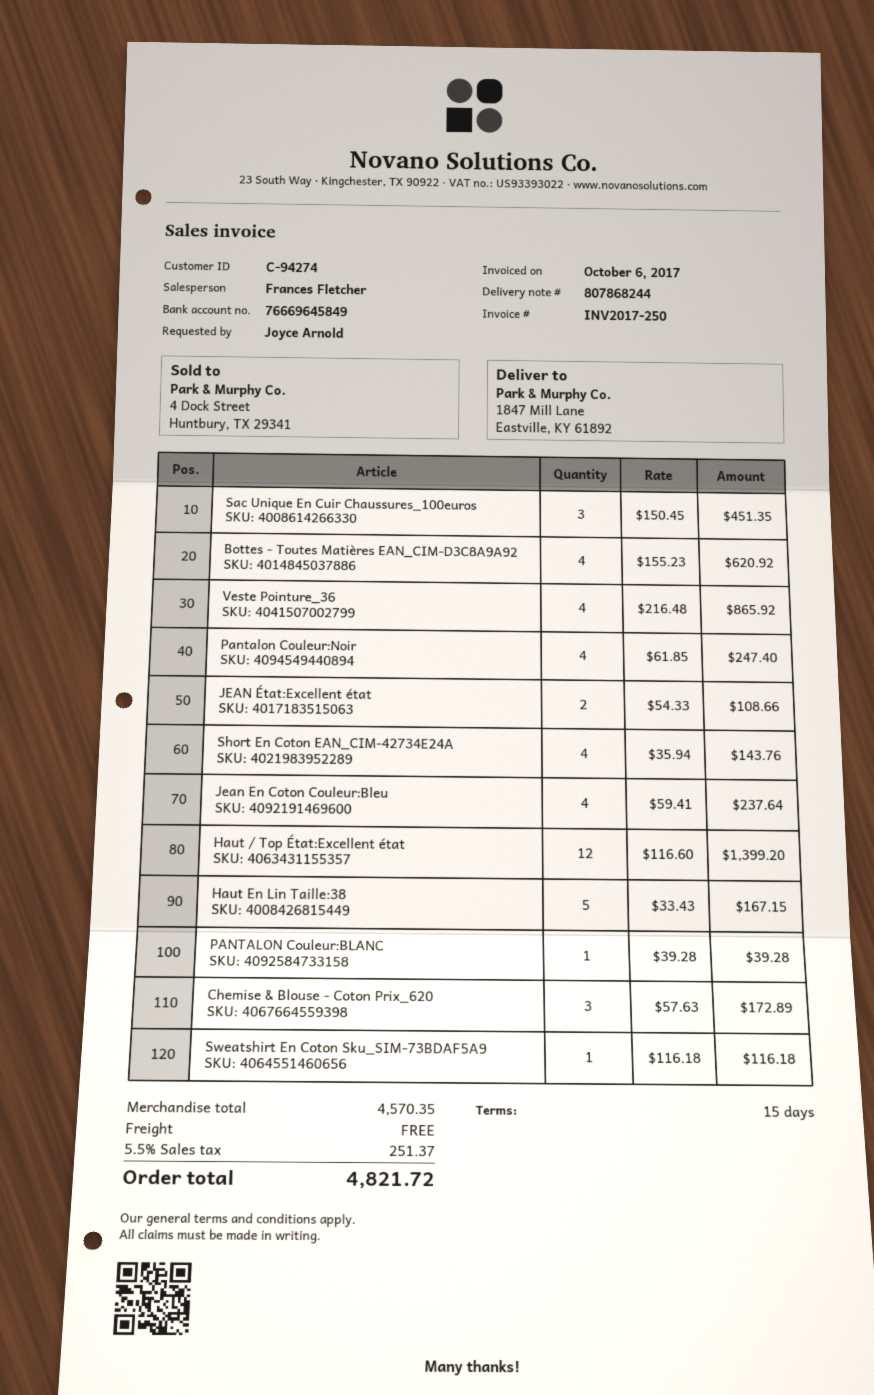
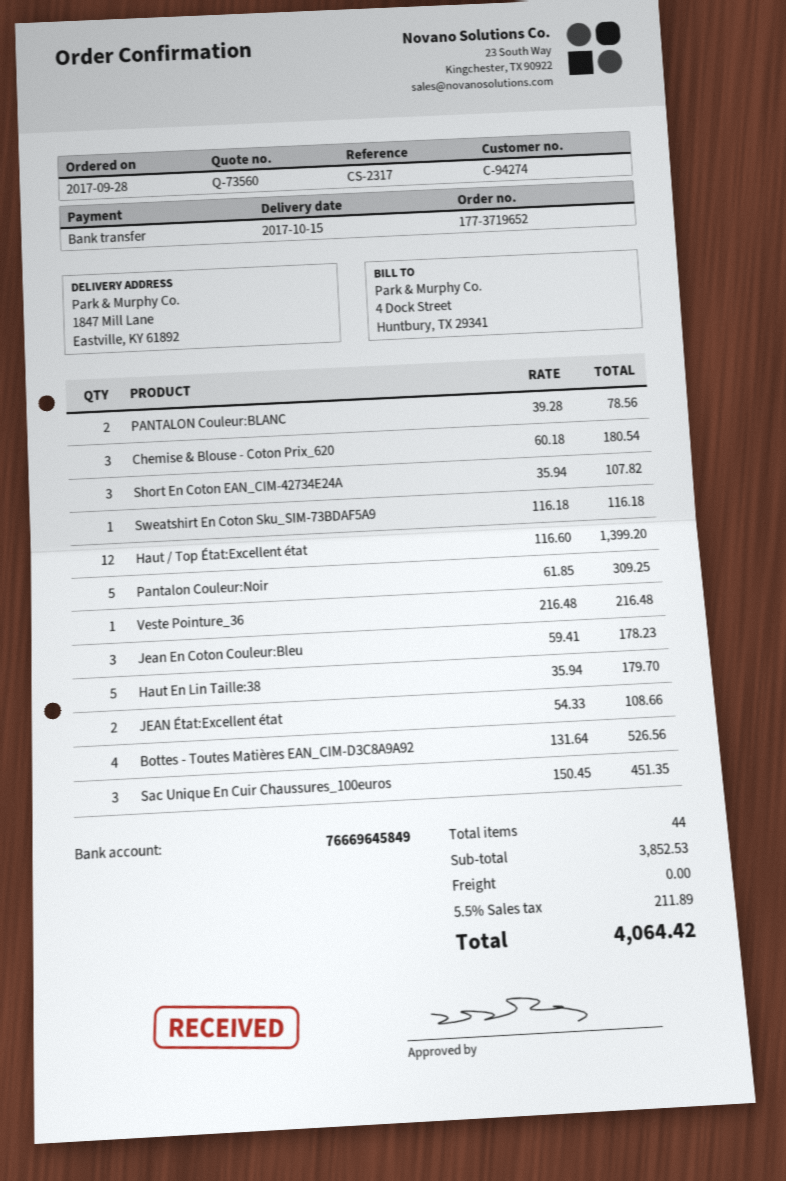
Bottes - Toutes Matières EAN_CIM-D3C8A9A92: 4 x 155.23 = 620.92 -> 4 x 131.64 = 526.56
Veste Pointure_36: 4 x 216.48 = 865.92 -> 1 x 216.48 = 216.48
Pantalon Couleur:Noir: 4 x 61.85 = 247.40 -> 5 x 61.85 = 309.25
Short En Coton EAN_CIM-42734E24A: 4 x 35.94 = 143.76 -> 3 x 35.94 = 107.82
Jean En Coton Couleur:Bleu: 4 x 59.41 = 237.64 -> 3 x 59.41 = 178.23
Haut En Lin Taille:38: 5 x 33.43 = 167.15 -> 5 x 35.94 = 179.70
PANTALON Couleur:BLANC: 1 x 39.28 = 39.28 -> 2 x 39.28 = 78.56
Chemise & Blouse - Coton Prix_620: 3 x 57.63 = 172.89 -> 3 x 60.18 = 180.54
subtotal: 4570.35 -> 3852.53
tax: 5.5% = 251.37 -> 5.5% = 211.89
total: 4821.72 -> 4064.42

